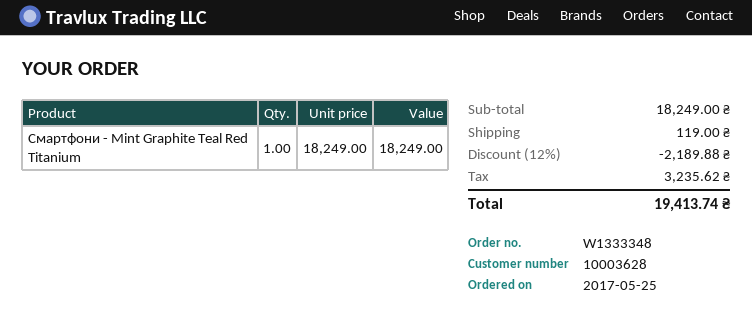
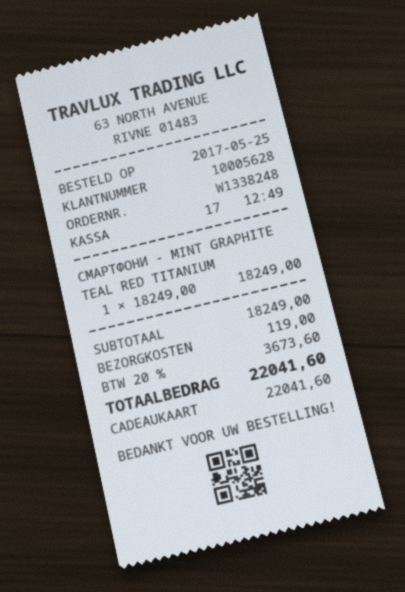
order number: W1333348 -> W1338248
customer number: 10003628 -> 10005628
discount: 12% = 2189.88 -> none
tax: 3235.62 -> 3673.60
total: 19413.74 -> 22041.60

